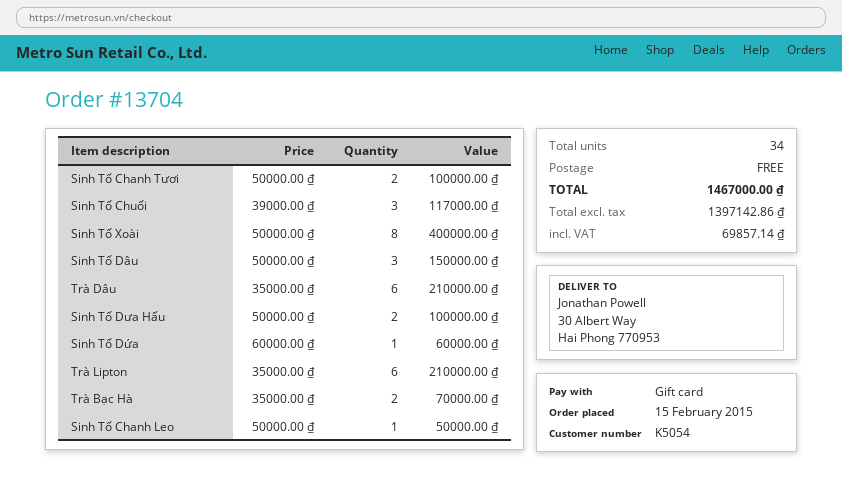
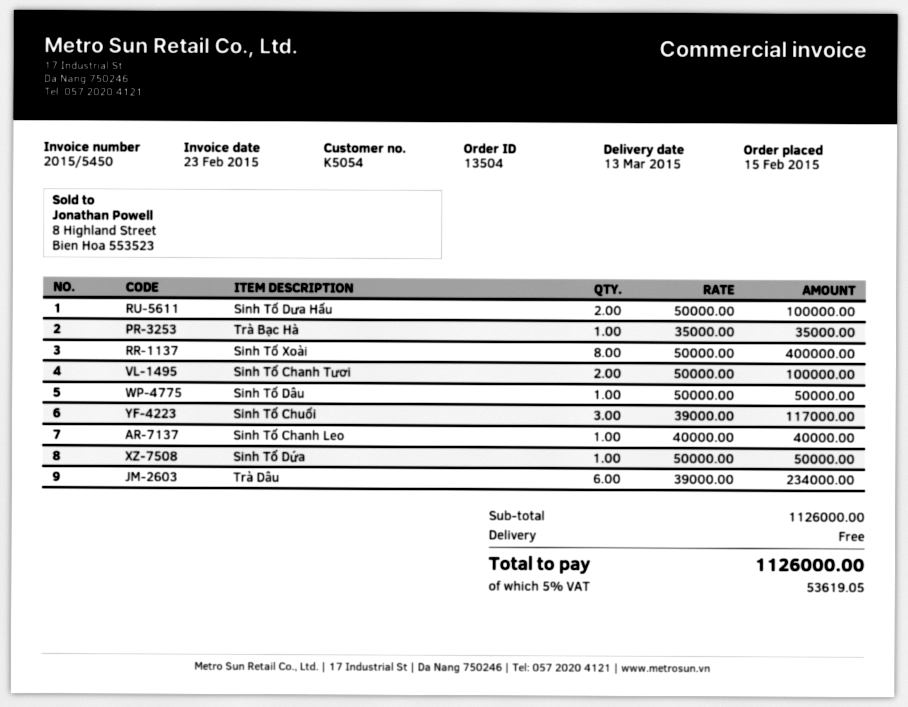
order number: 13704 -> 13504
Sinh Tố Dâu: 3 x 50000.00 = 150000.00 -> 1 x 50000.00 = 50000.00
Trà Dâu: 6 x 35000.00 = 210000.00 -> 6 x 39000.00 = 234000.00
Sinh Tố Dứa: 1 x 60000.00 = 60000.00 -> 1 x 50000.00 = 50000.00
Trà Lipton: 6 x 35000.00 = 210000.00 -> none
Trà Bạc Hà: 2 x 35000.00 = 70000.00 -> 1 x 35000.00 = 35000.00
Sinh Tố Chanh Leo: 1 x 50000.00 = 50000.00 -> 1 x 40000.00 = 40000.00
tax: 69857.14 -> 53619.05
total: 1467000.00 -> 1126000.00

